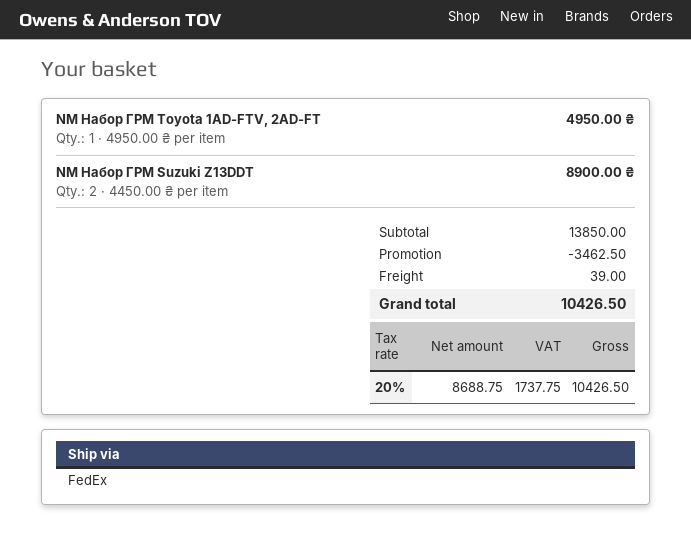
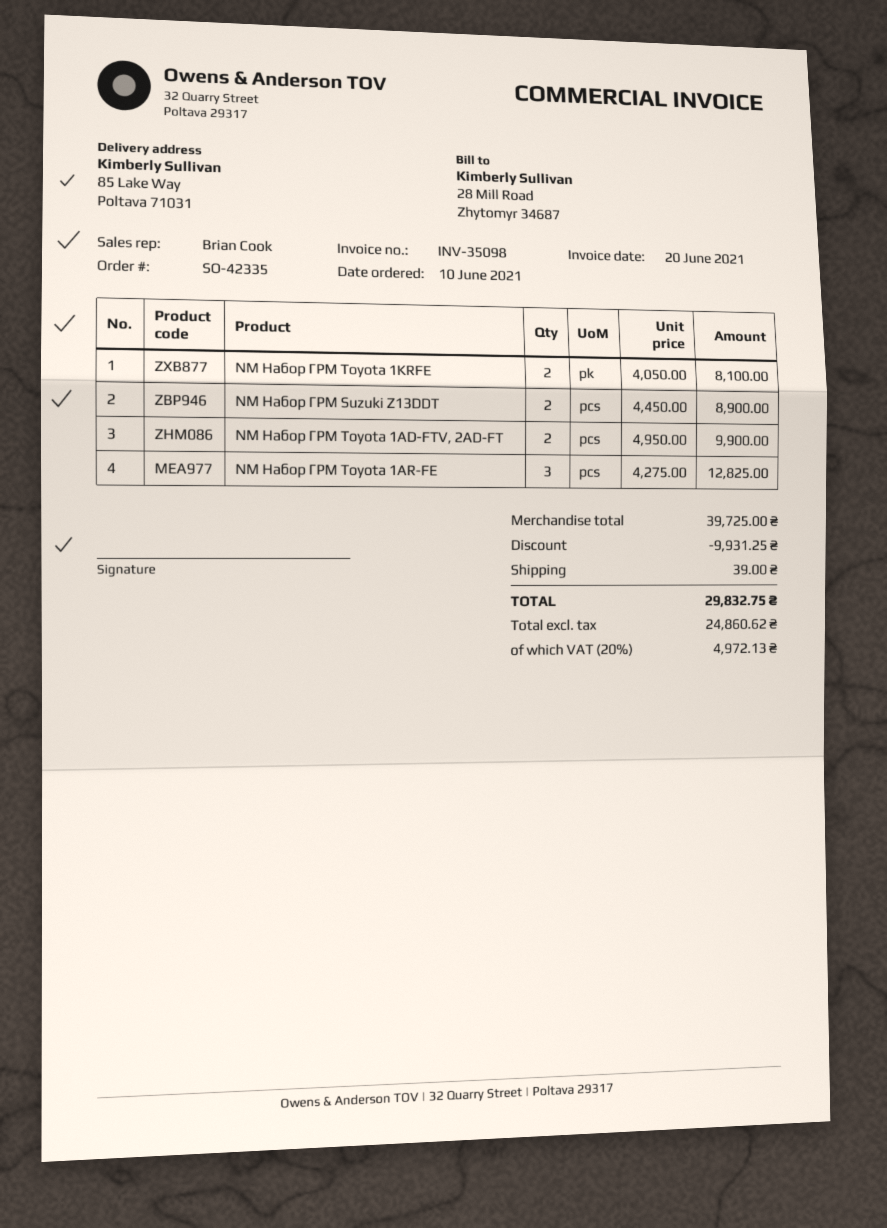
NM Набор ГРМ Toyota 1AD-FTV, 2AD-FT: 1 x 4950.00 = 4950.00 -> 2 x 4950.00 = 9900.00
NM Набор ГРМ Toyota 1KRFE: none -> 2 x 4050.00 = 8100.00
NM Набор ГРМ Toyota 1AR-FE: none -> 3 x 4275.00 = 12825.00
subtotal: 13850.00 -> 39725.00
discount: 3462.50 -> 9931.25
net: 8688.75 -> 24860.62
tax: 20% = 1737.75 -> 20% = 4972.13
total: 10426.50 -> 29832.75

